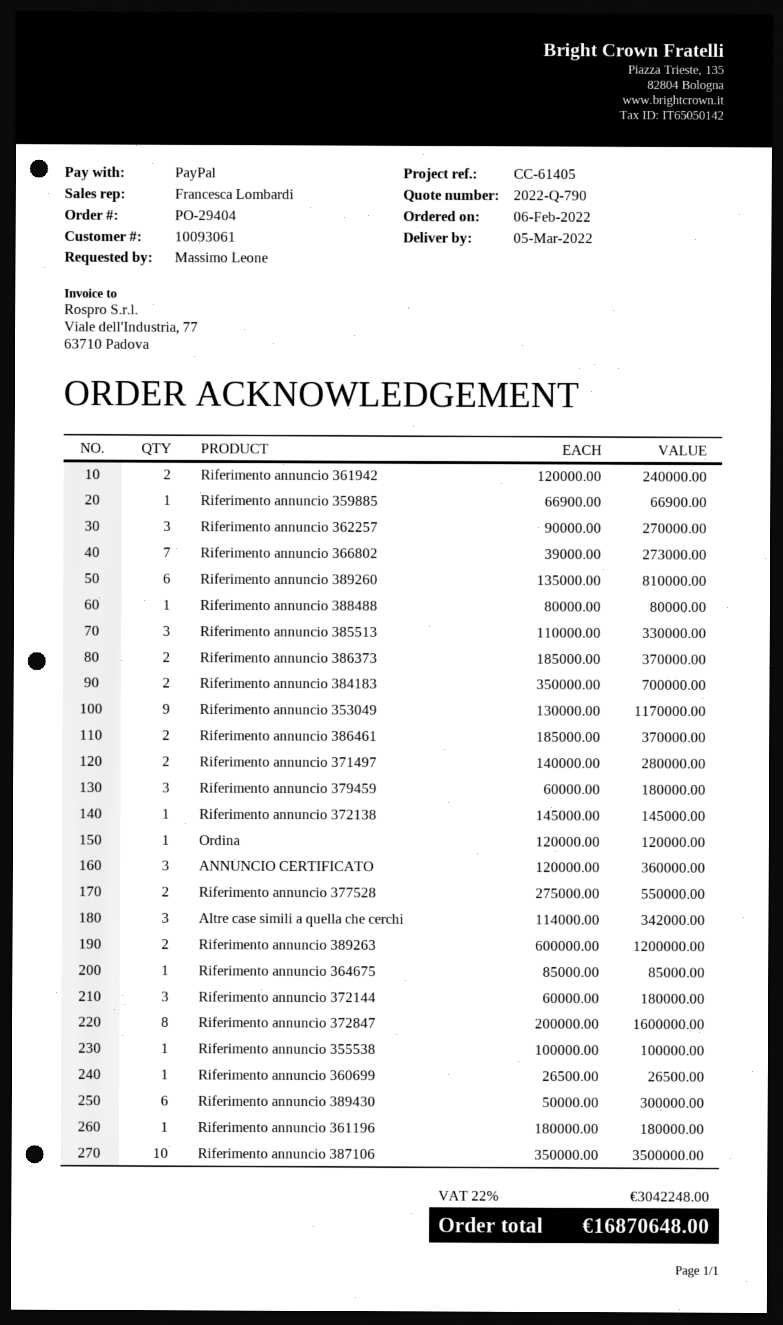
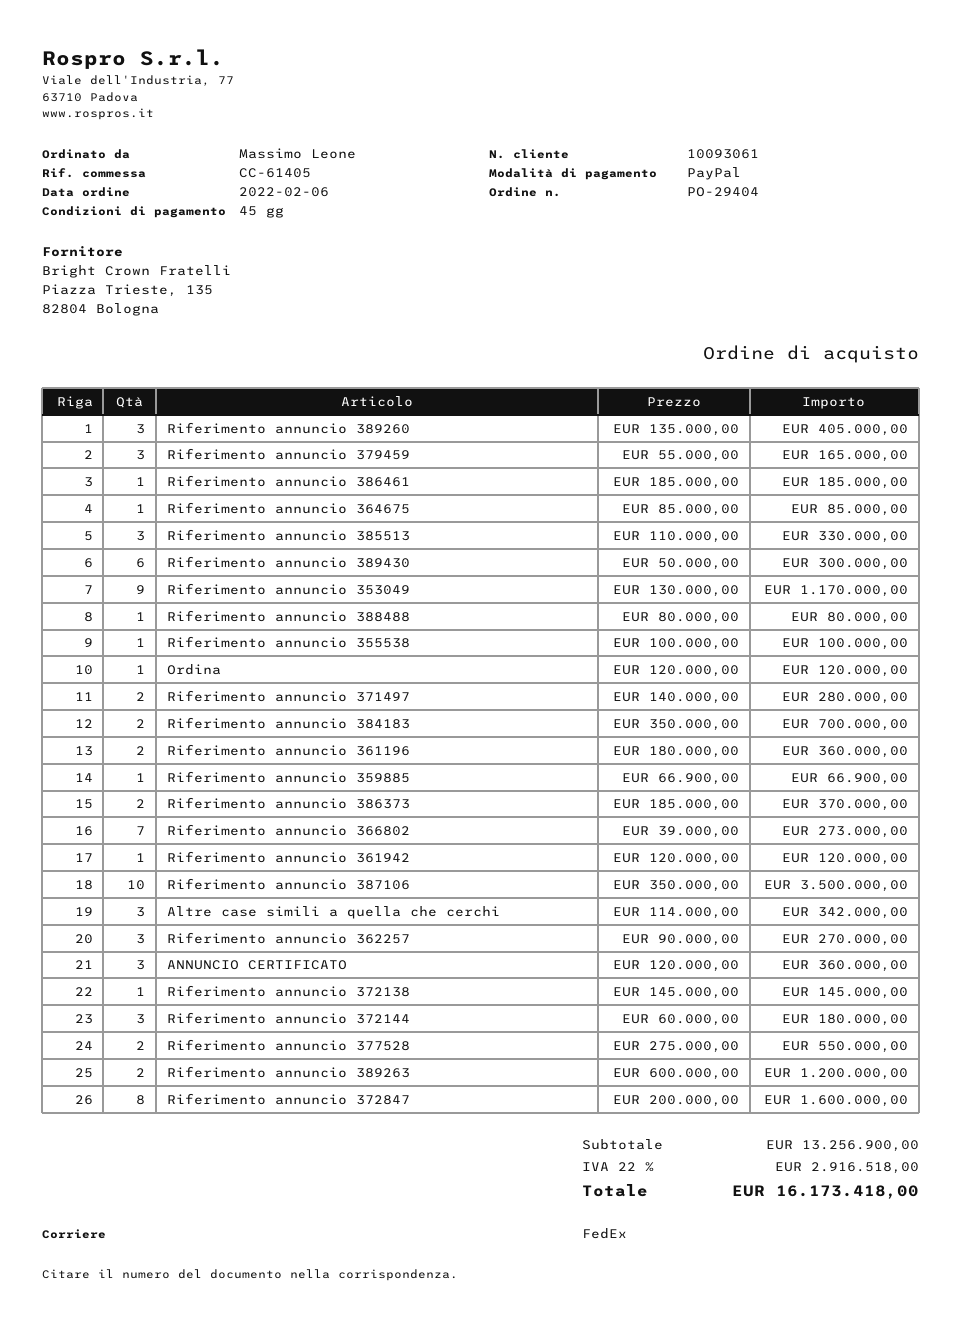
Riferimento annuncio 361942: 2 x 120000.00 = 240000.00 -> 1 x 120000.00 = 120000.00
Riferimento annuncio 389260: 6 x 135000.00 = 810000.00 -> 3 x 135000.00 = 405000.00
Riferimento annuncio 386461: 2 x 185000.00 = 370000.00 -> 1 x 185000.00 = 185000.00
Riferimento annuncio 379459: 3 x 60000.00 = 180000.00 -> 3 x 55000.00 = 165000.00
Riferimento annuncio 360699: 1 x 26500.00 = 26500.00 -> none
Riferimento annuncio 361196: 1 x 180000.00 = 180000.00 -> 2 x 180000.00 = 360000.00
tax: 22% = 3042248.00 -> 22% = 2916518.00
total: 16870648.00 -> 16173418.00

